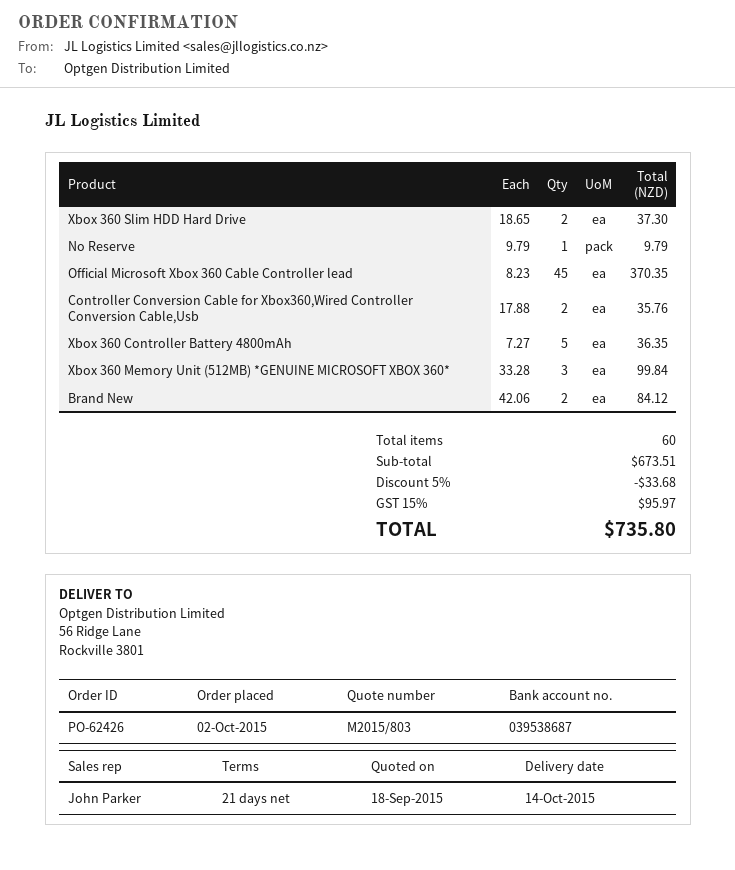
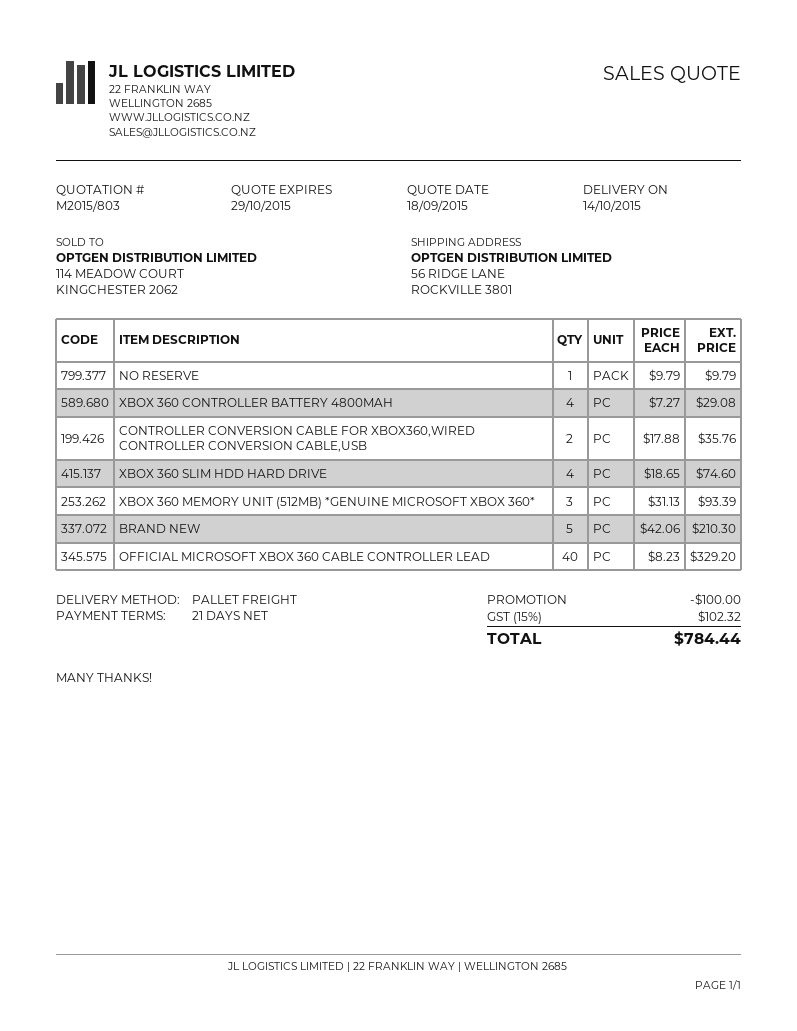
Xbox 360 Slim HDD Hard Drive: 2 x 18.65 = 37.30 -> 4 x 18.65 = 74.60
Official Microsoft Xbox 360 Cable Controller lead: 45 x 8.23 = 370.35 -> 40 x 8.23 = 329.20
Xbox 360 Controller Battery 4800mAh: 5 x 7.27 = 36.35 -> 4 x 7.27 = 29.08
Xbox 360 Memory Unit (512MB) *GENUINE MICROSOFT XBOX 360*: 3 x 33.28 = 99.84 -> 3 x 31.13 = 93.39
Brand New: 2 x 42.06 = 84.12 -> 5 x 42.06 = 210.30
discount: 33.68 -> 100.00
tax: 15% = 95.97 -> 15% = 102.32
total: 735.80 -> 784.44

